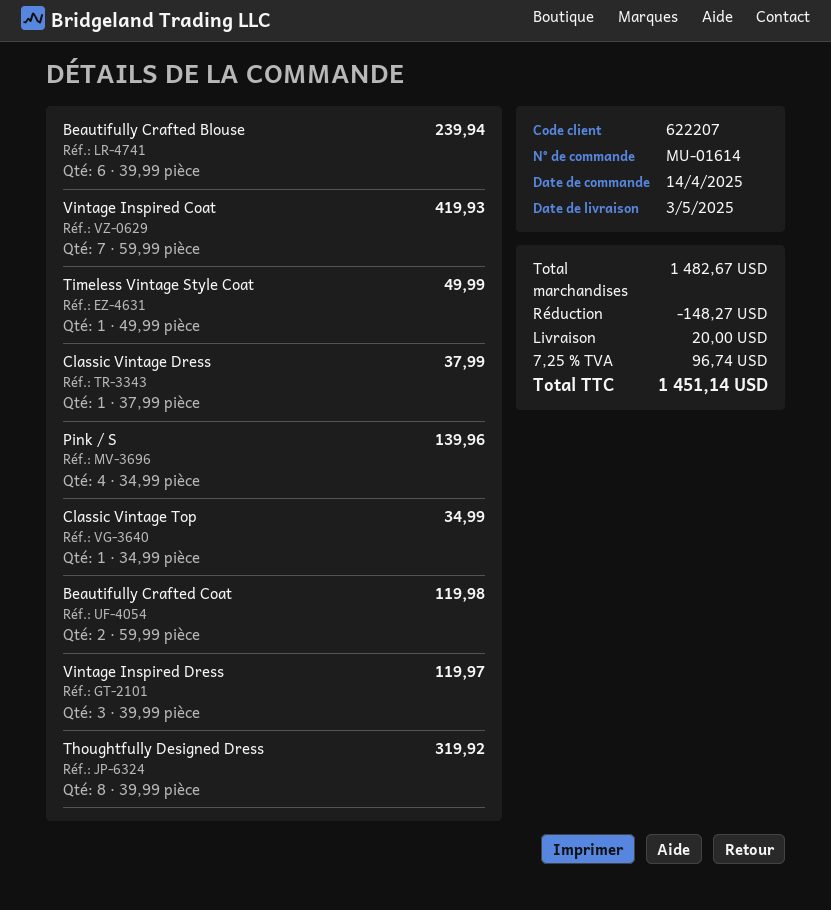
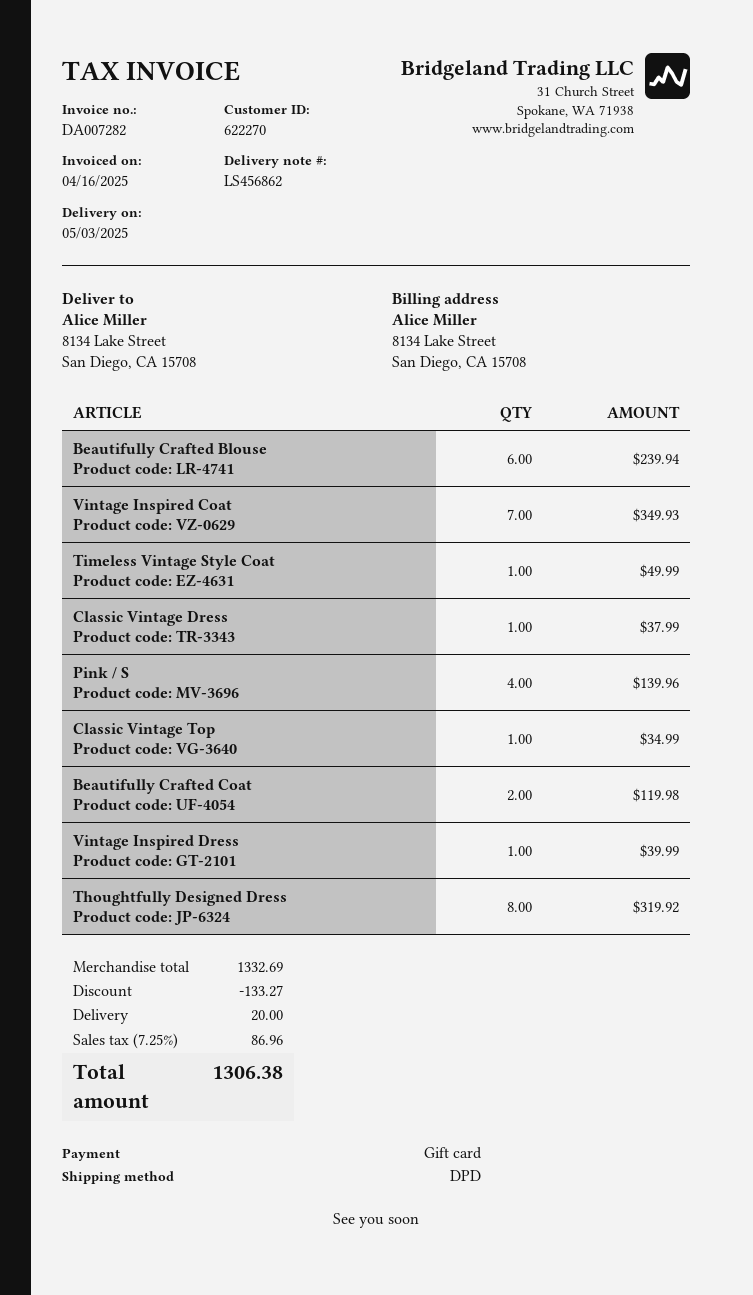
customer number: 622207 -> 622270
Vintage Inspired Coat: 7 for 419.93 -> 7 for 349.93
Vintage Inspired Dress: 3 for 119.97 -> 1 for 39.99
subtotal: 1482.67 -> 1332.69
discount: 148.27 -> 133.27
tax: 7.25% = 96.74 -> 7.25% = 86.96
total: 1451.14 -> 1306.38

